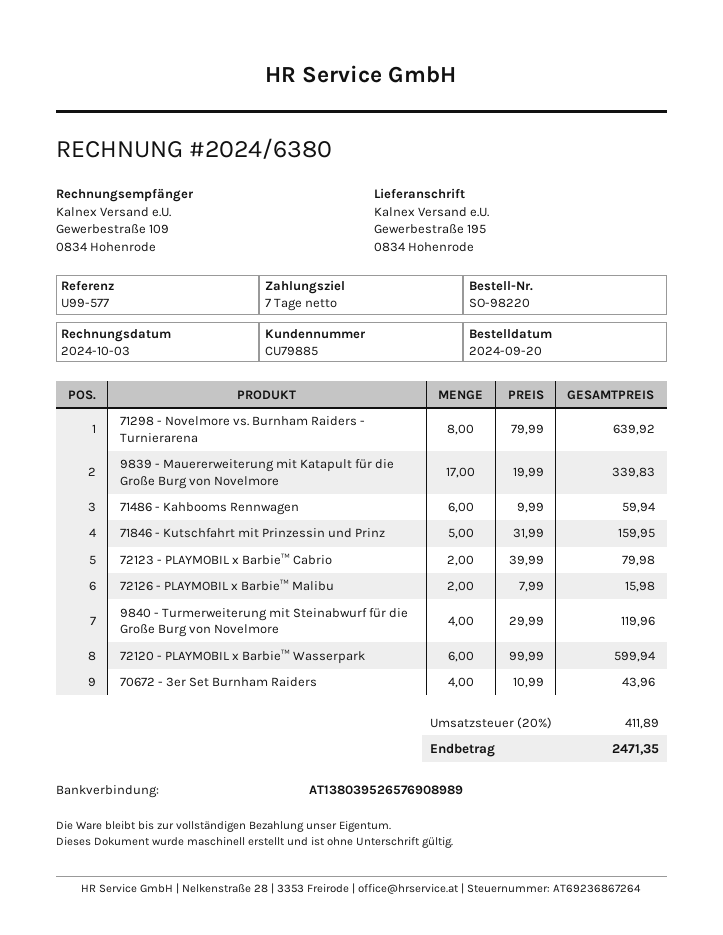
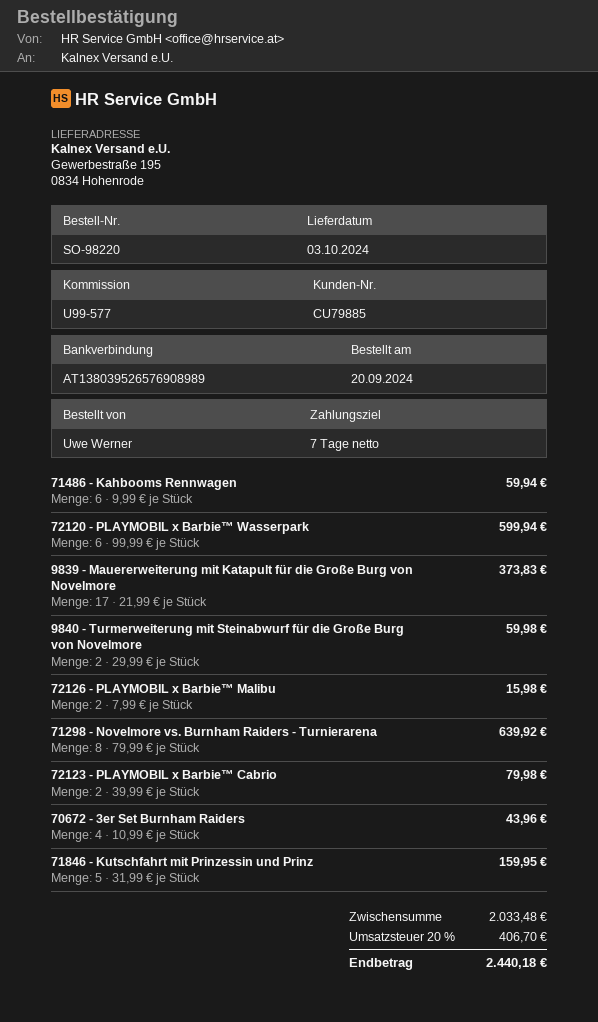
9839 - Mauererweiterung mit Katapult für die Große Burg von Novelmore: 17 x 19.99 = 339.83 -> 17 x 21.99 = 373.83
9840 - Turmerweiterung mit Steinabwurf für die Große Burg von Novelmore: 4 x 29.99 = 119.96 -> 2 x 29.99 = 59.98
tax: 20% = 411.89 -> 20% = 406.70
total: 2471.35 -> 2440.18

